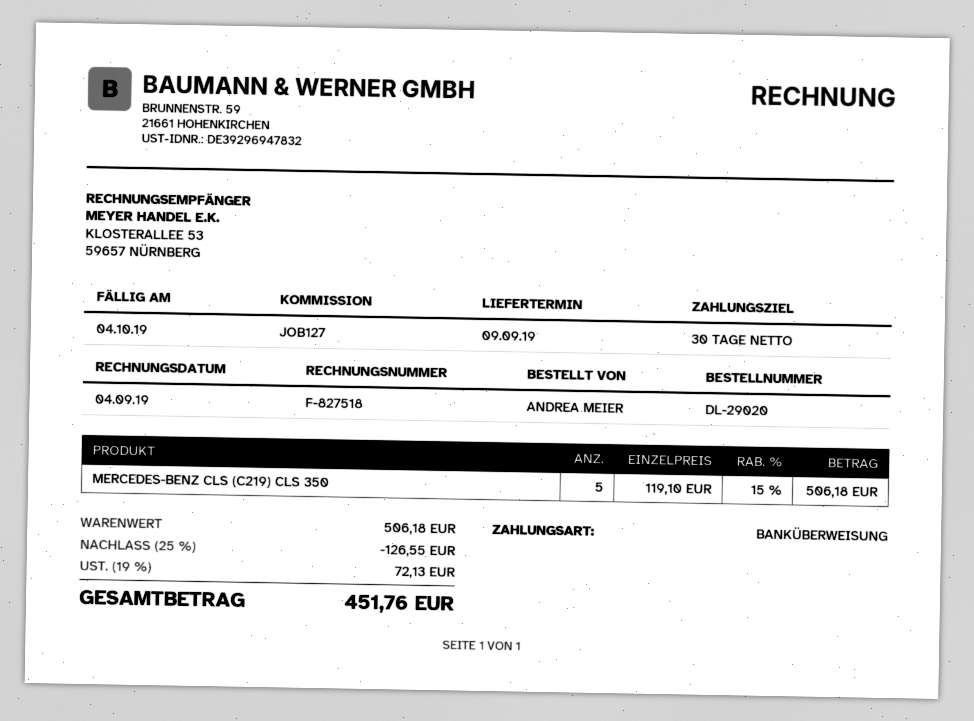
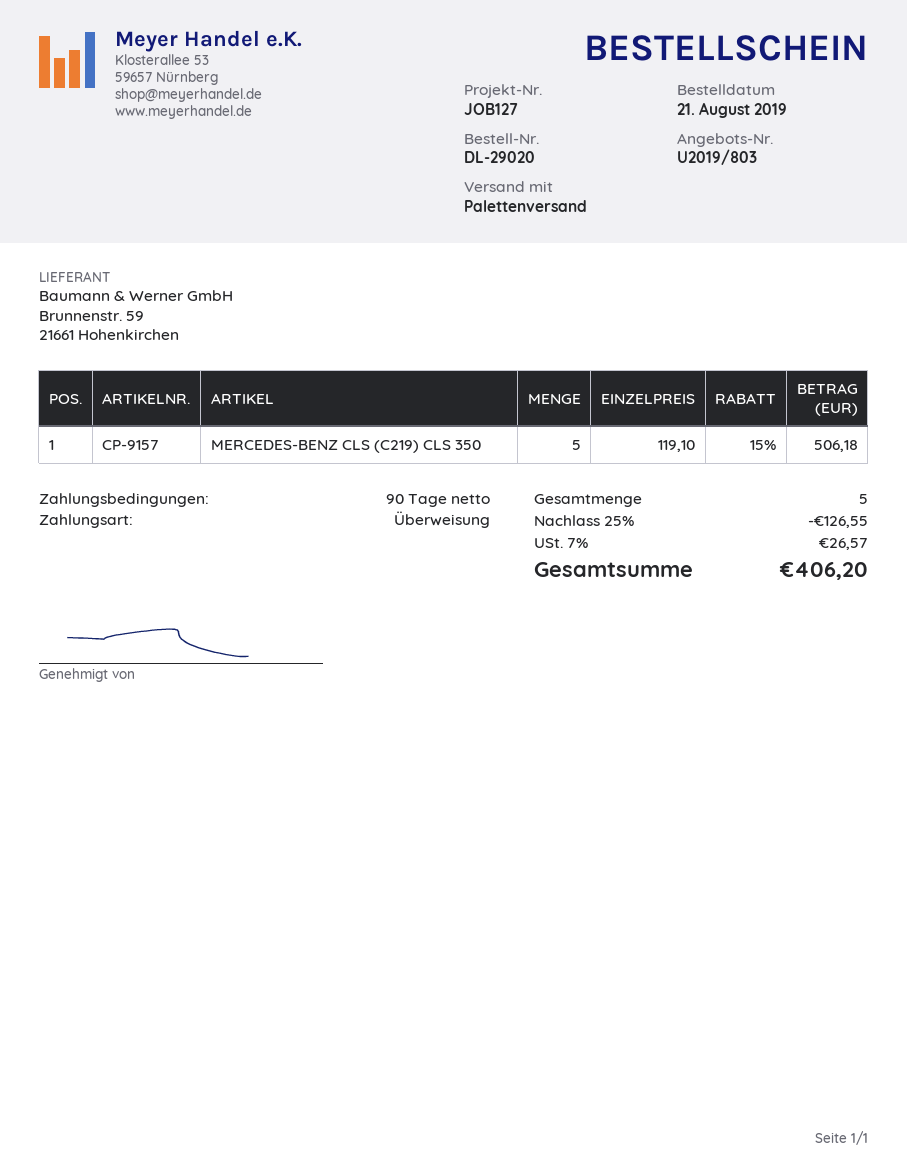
payment terms: 30 days -> 90 days
tax: 19% = 72.13 -> 7% = 26.57
total: 451.76 -> 406.20

